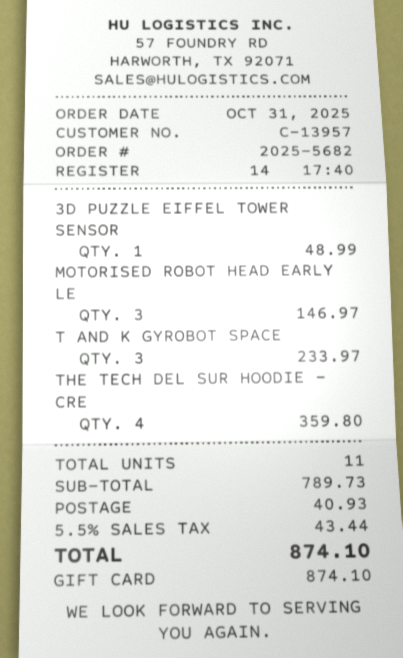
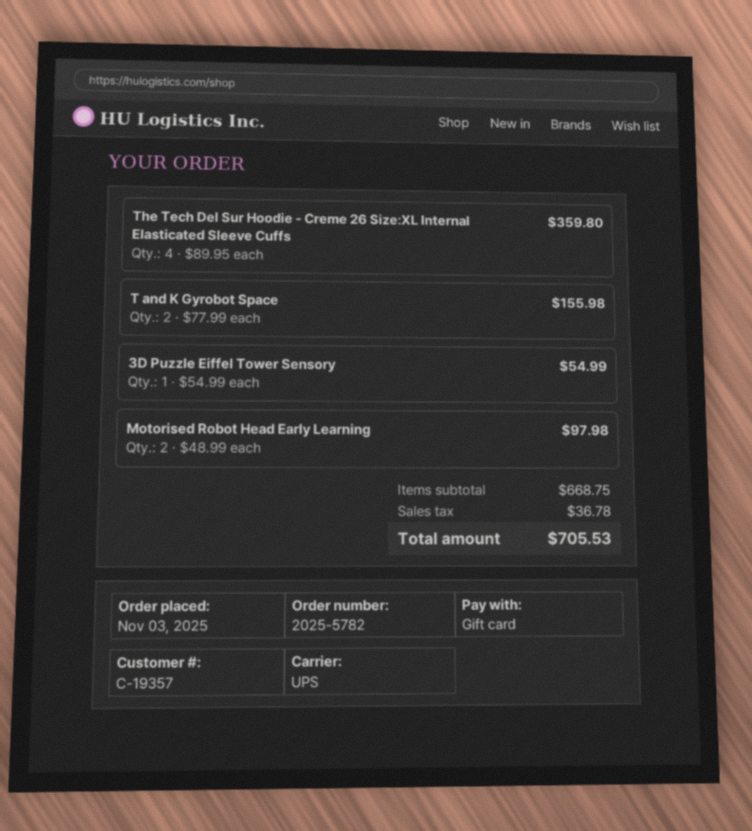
order number: 2025-5682 -> 2025-5782
order date: 2025-10-31 -> 2025-11-03
customer number: C-13957 -> C-19357
3D PUZZLE EIFFEL TOWER SENSOR: 1 for 48.99 -> 1 for 54.99
MOTORISED ROBOT HEAD EARLY LE: 3 for 146.97 -> 2 for 97.98
T AND K GYROBOT SPACE: 3 for 233.97 -> 2 for 155.98
subtotal: 789.73 -> 668.75
shipping: 40.93 -> none
tax: 43.44 -> 36.78
total: 874.10 -> 705.53

